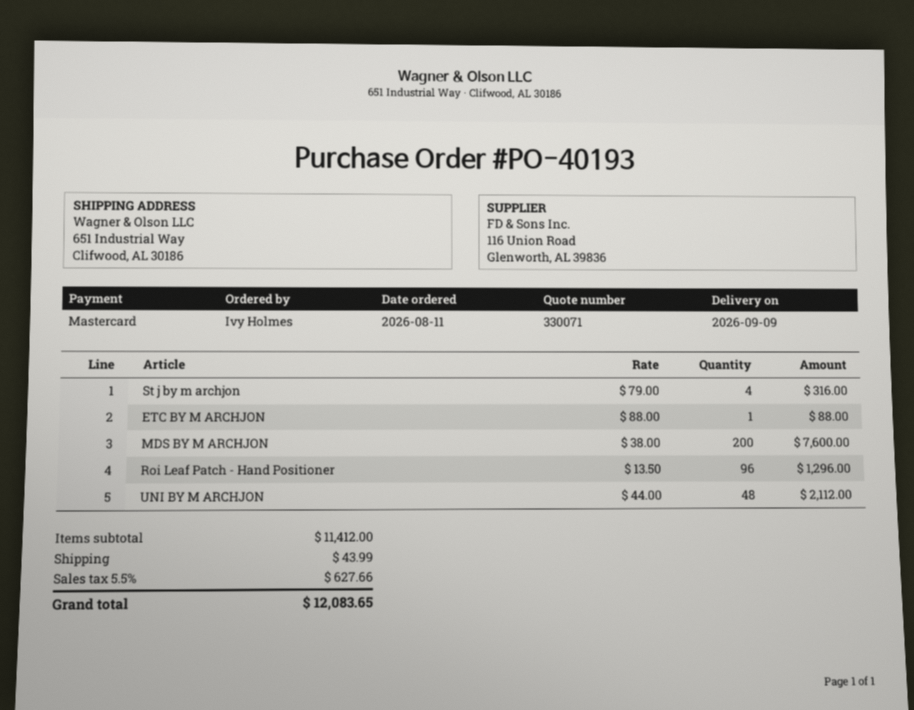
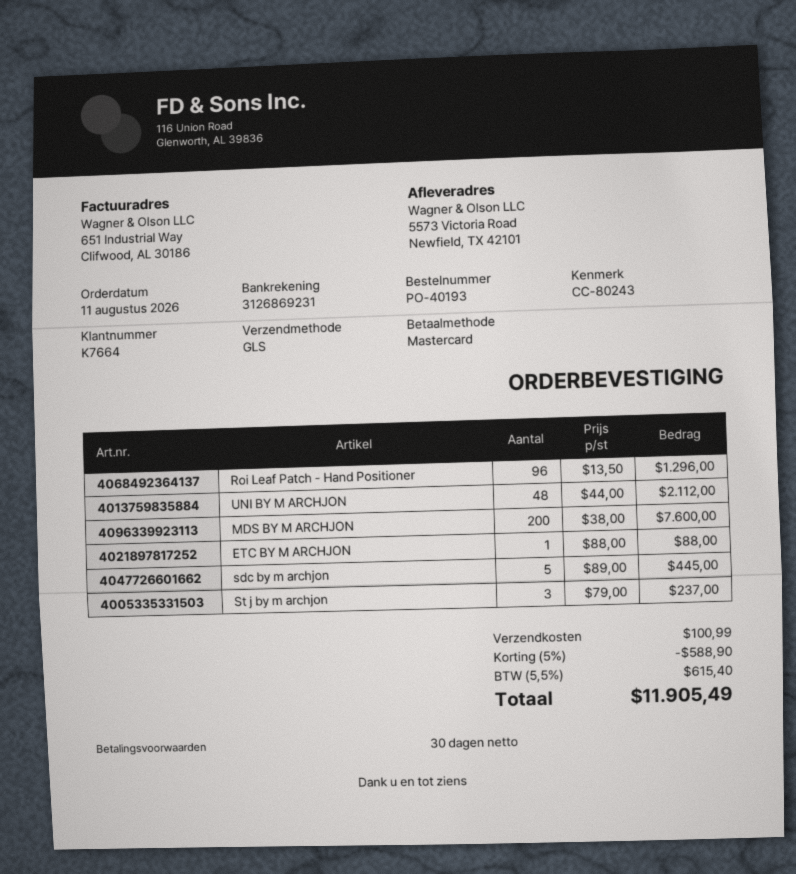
ship to: 651 Industrial Way, Clifwood, AL 30186 -> 5573 Victoria Road, Newfield, TX 42101
St j by m archjon: 4 x 79.00 = 316.00 -> 3 x 79.00 = 237.00
sdc by m archjon: none -> 5 x 89.00 = 445.00
discount: none -> 5% = 588.90
shipping: 43.99 -> 100.99
tax: 5.5% = 627.66 -> 5.5% = 615.40
total: 12083.65 -> 11905.49

